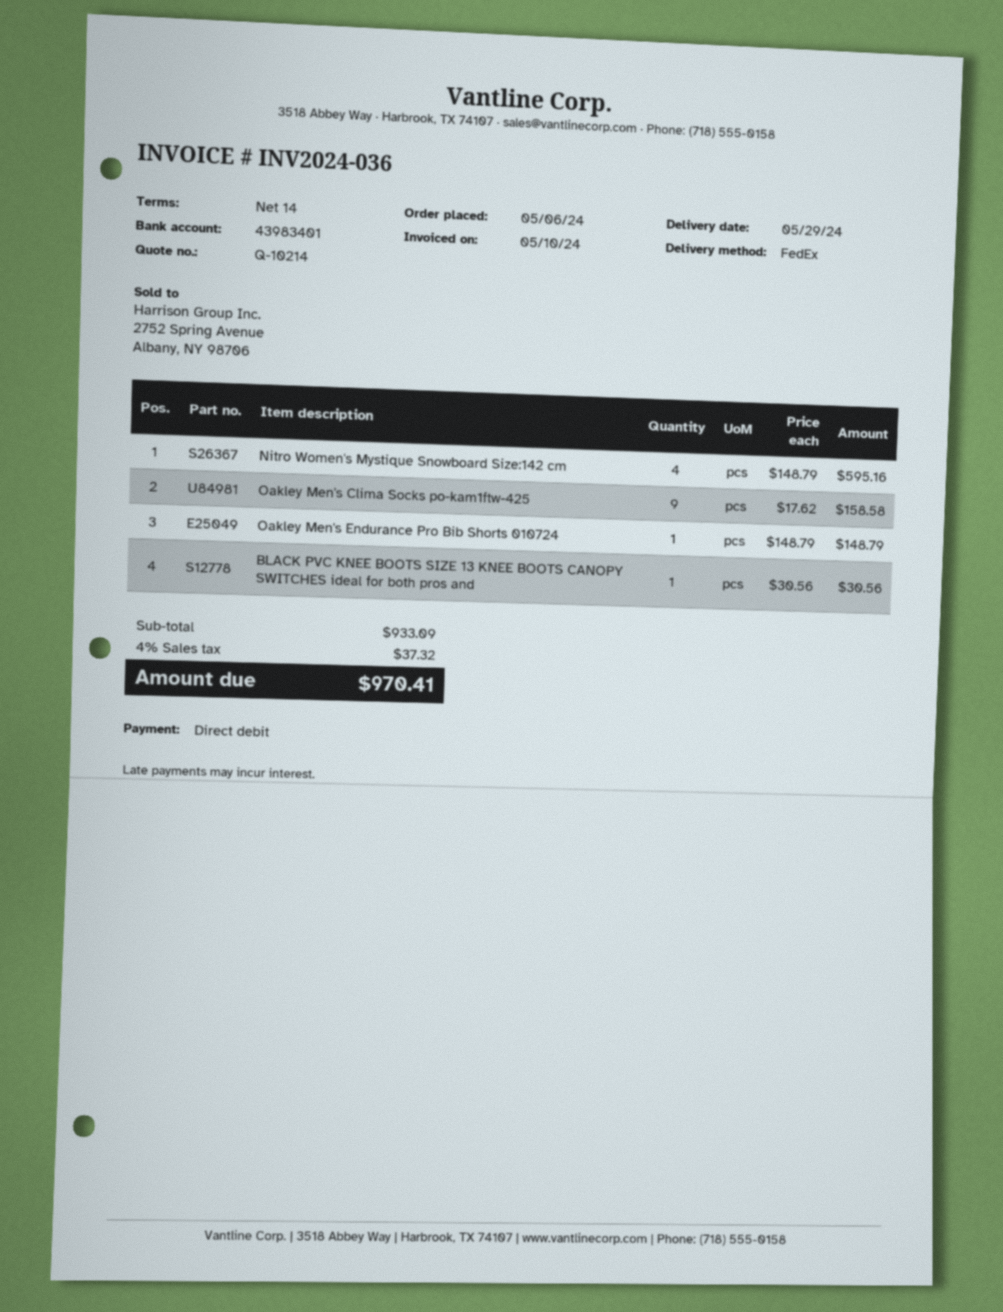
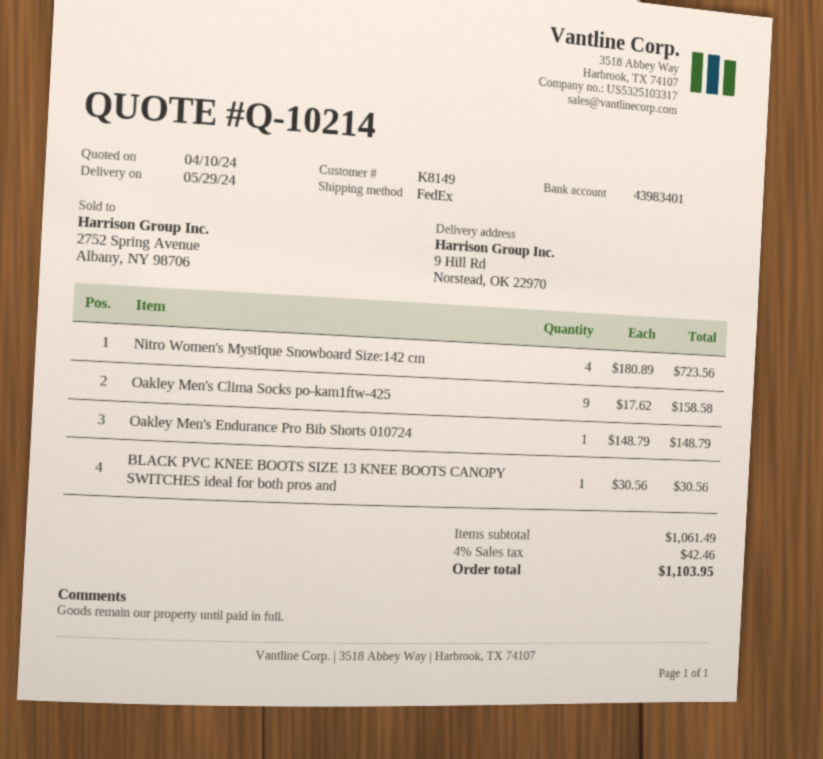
Nitro Women's Mystique Snowboard Size:142 cm: 4 x 148.79 = 595.16 -> 4 x 180.89 = 723.56
subtotal: 933.09 -> 1061.49
tax: 4% = 37.32 -> 4% = 42.46
total: 970.41 -> 1103.95

